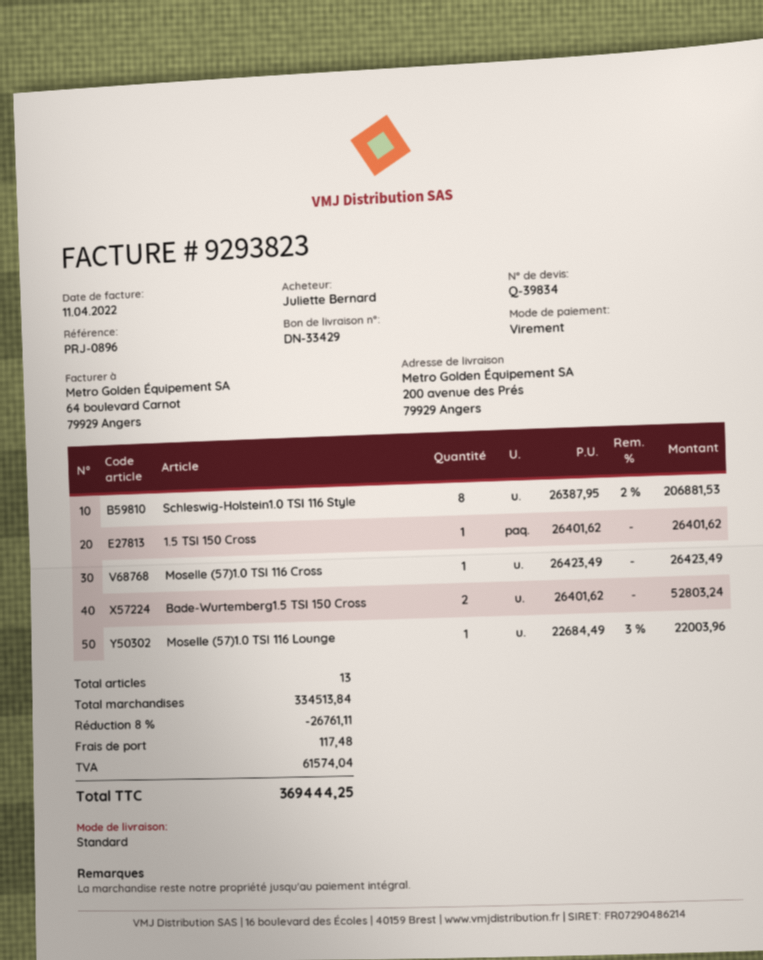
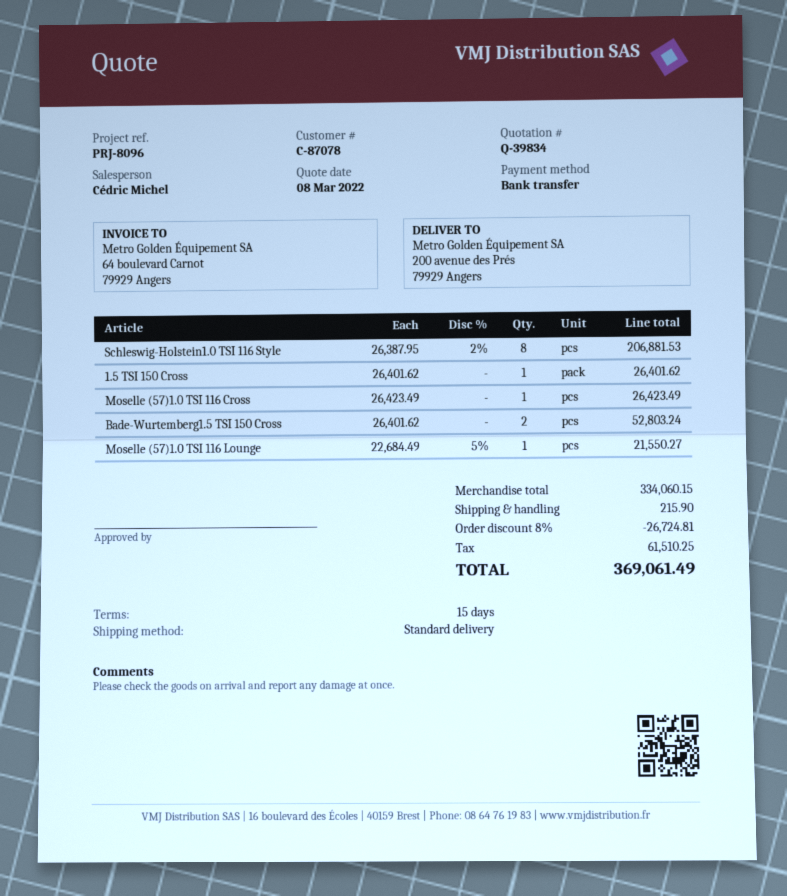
reference: PRJ-0896 -> PRJ-8096
Moselle (57)1.0 TSI 116 Lounge: 1 x 22684.49 - 3% = 22003.96 -> 1 x 22684.49 - 5% = 21550.27
subtotal: 334513.84 -> 334060.15
discount: 8% = 26761.11 -> 8% = 26724.81
shipping: 117.48 -> 215.90
tax: 61574.04 -> 61510.25
total: 369444.25 -> 369061.49

